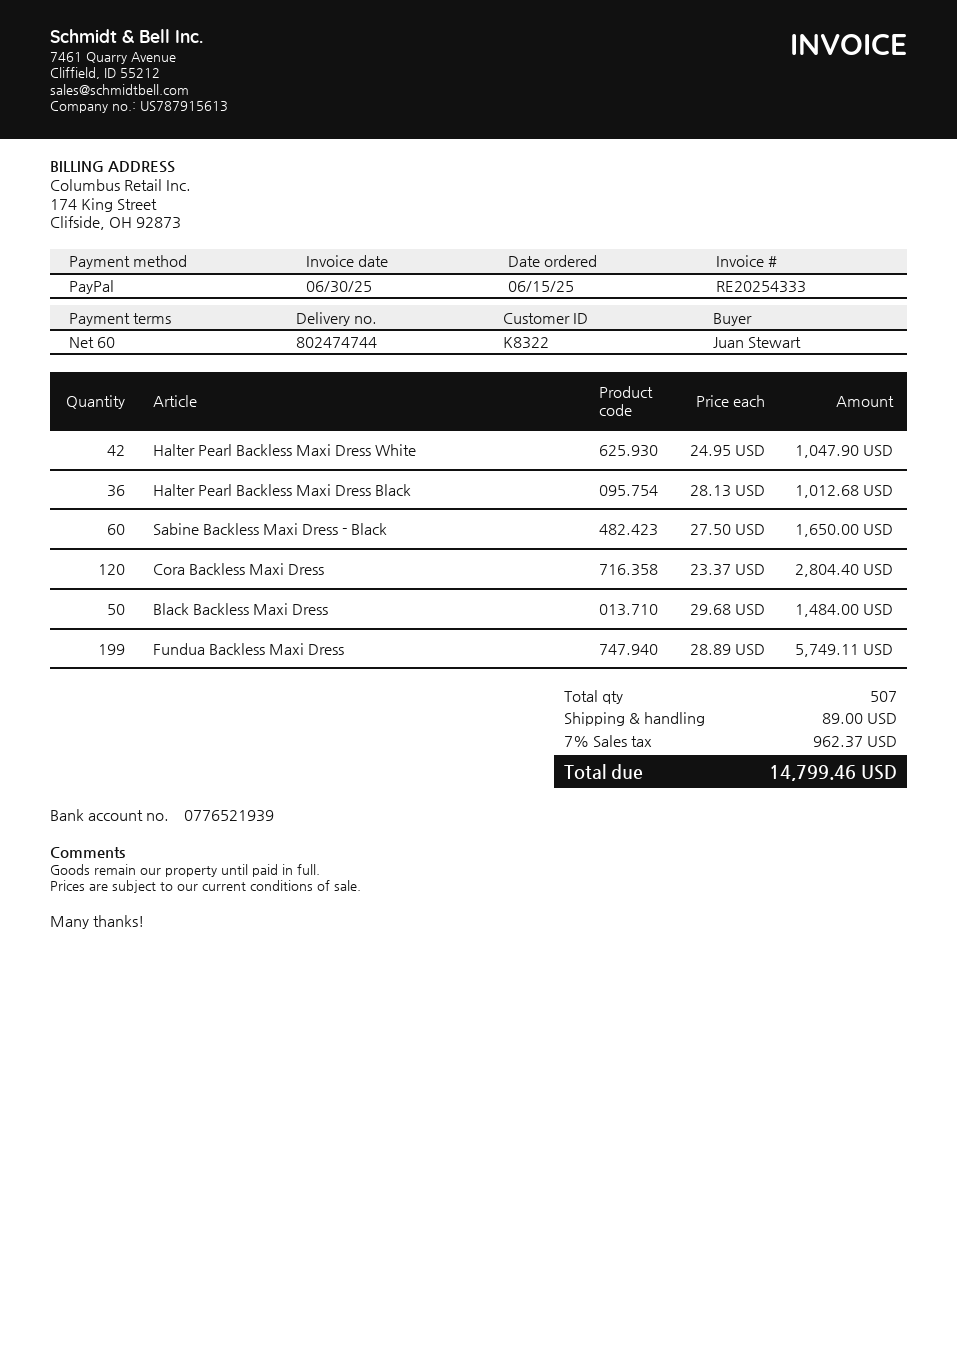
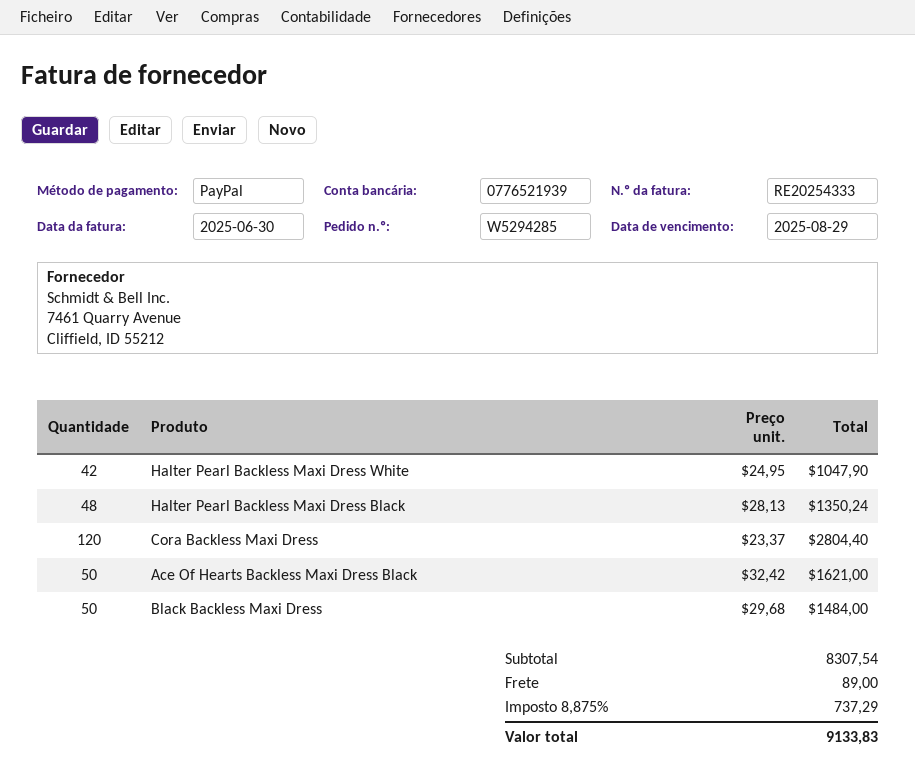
Halter Pearl Backless Maxi Dress Black: 36 x 28.13 = 1012.68 -> 48 x 28.13 = 1350.24
Sabine Backless Maxi Dress - Black: 60 x 27.50 = 1650.00 -> none
Fundua Backless Maxi Dress: 199 x 28.89 = 5749.11 -> none
Ace Of Hearts Backless Maxi Dress Black: none -> 50 x 32.42 = 1621.00
tax: 7% = 962.37 -> 8.875% = 737.29
total: 14799.46 -> 9133.83

